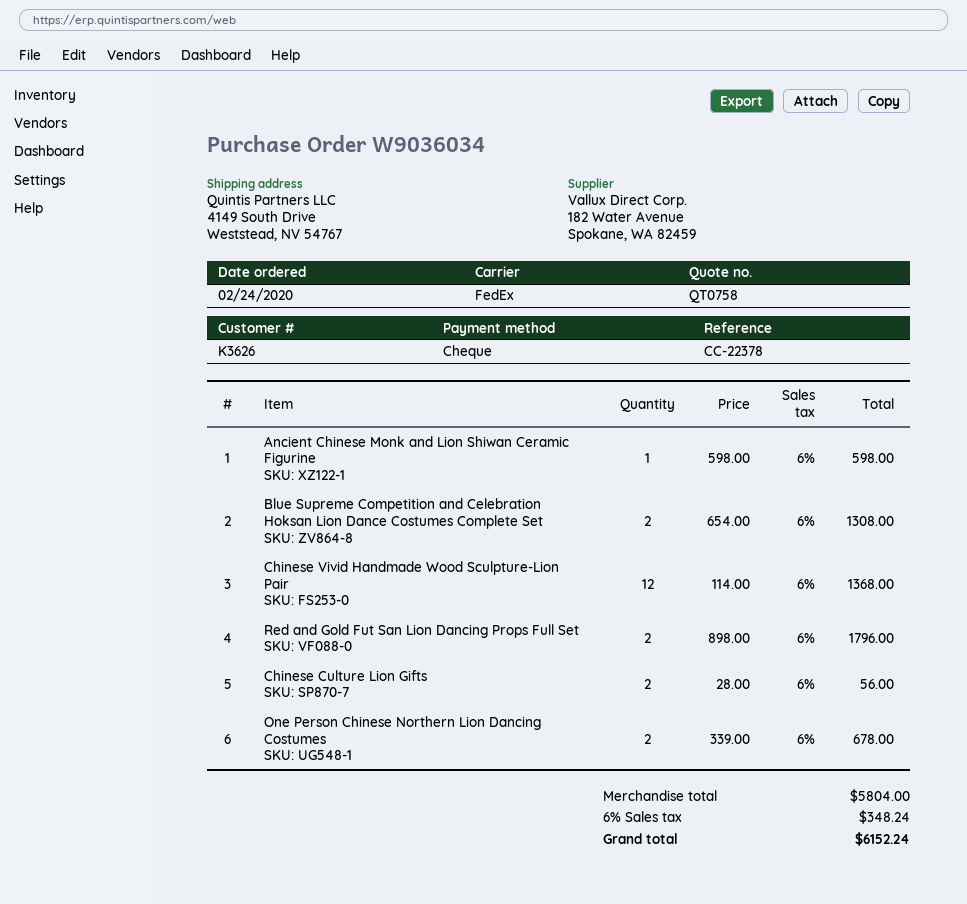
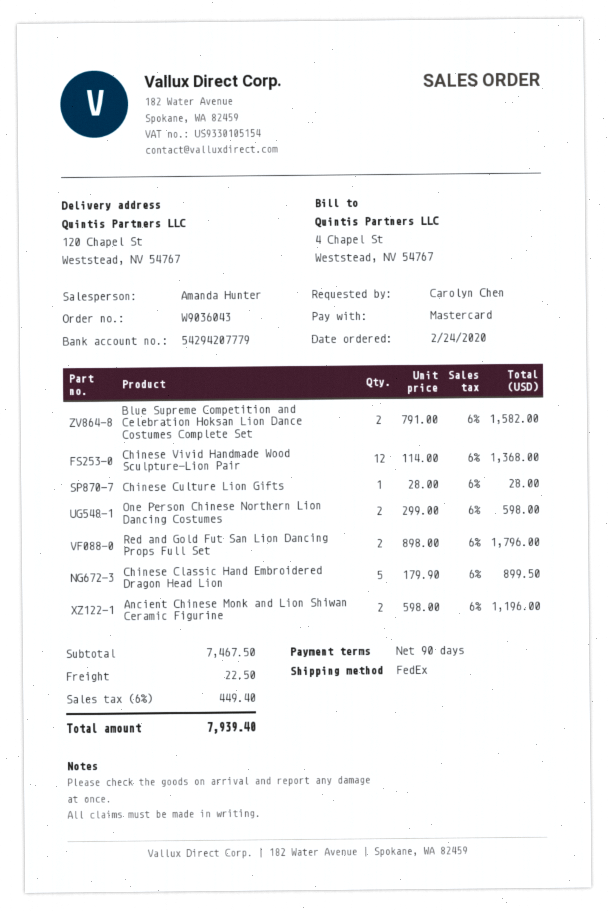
order number: W9036034 -> W9036043
payment method: cheque -> Mastercard
ship to: 4149 South Drive, Weststead, NV 54767 -> 120 Chapel St, Weststead, NV 54767
Ancient Chinese Monk and Lion Shiwan Ceramic Figurine: 1 x 598.00 = 598.00 -> 2 x 598.00 = 1196.00
Blue Supreme Competition and Celebration Hoksan Lion Dance Costumes Complete Set: 2 x 654.00 = 1308.00 -> 2 x 791.00 = 1582.00
Chinese Culture Lion Gifts: 2 x 28.00 = 56.00 -> 1 x 28.00 = 28.00
One Person Chinese Northern Lion Dancing Costumes: 2 x 339.00 = 678.00 -> 2 x 299.00 = 598.00
Chinese Classic Hand Embroidered Dragon Head Lion: none -> 5 x 179.90 = 899.50
subtotal: 5804.00 -> 7467.50
shipping: none -> 22.50
tax: 6% = 348.24 -> 6% = 449.40
total: 6152.24 -> 7939.40

